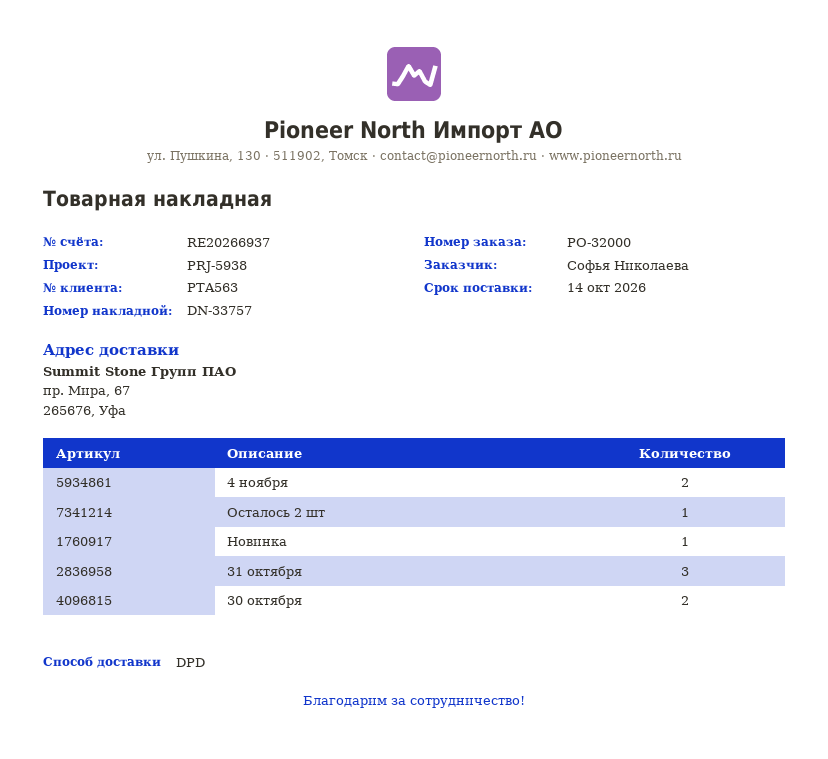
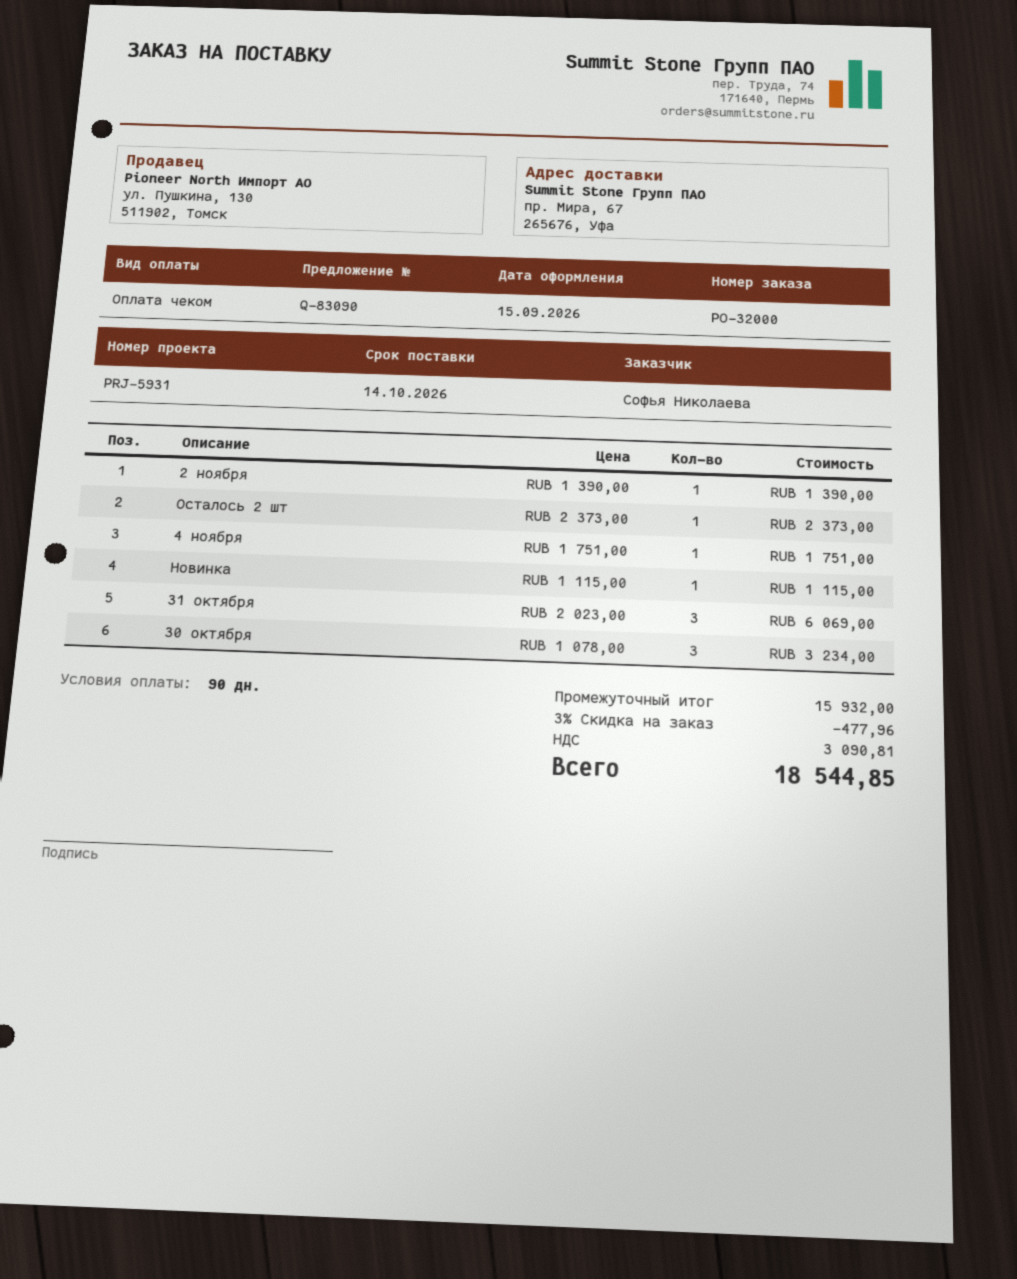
reference: PRJ-5938 -> PRJ-5931
4 ноября: 2 -> 1
30 октября: 2 -> 3
2 ноября: none -> 1

